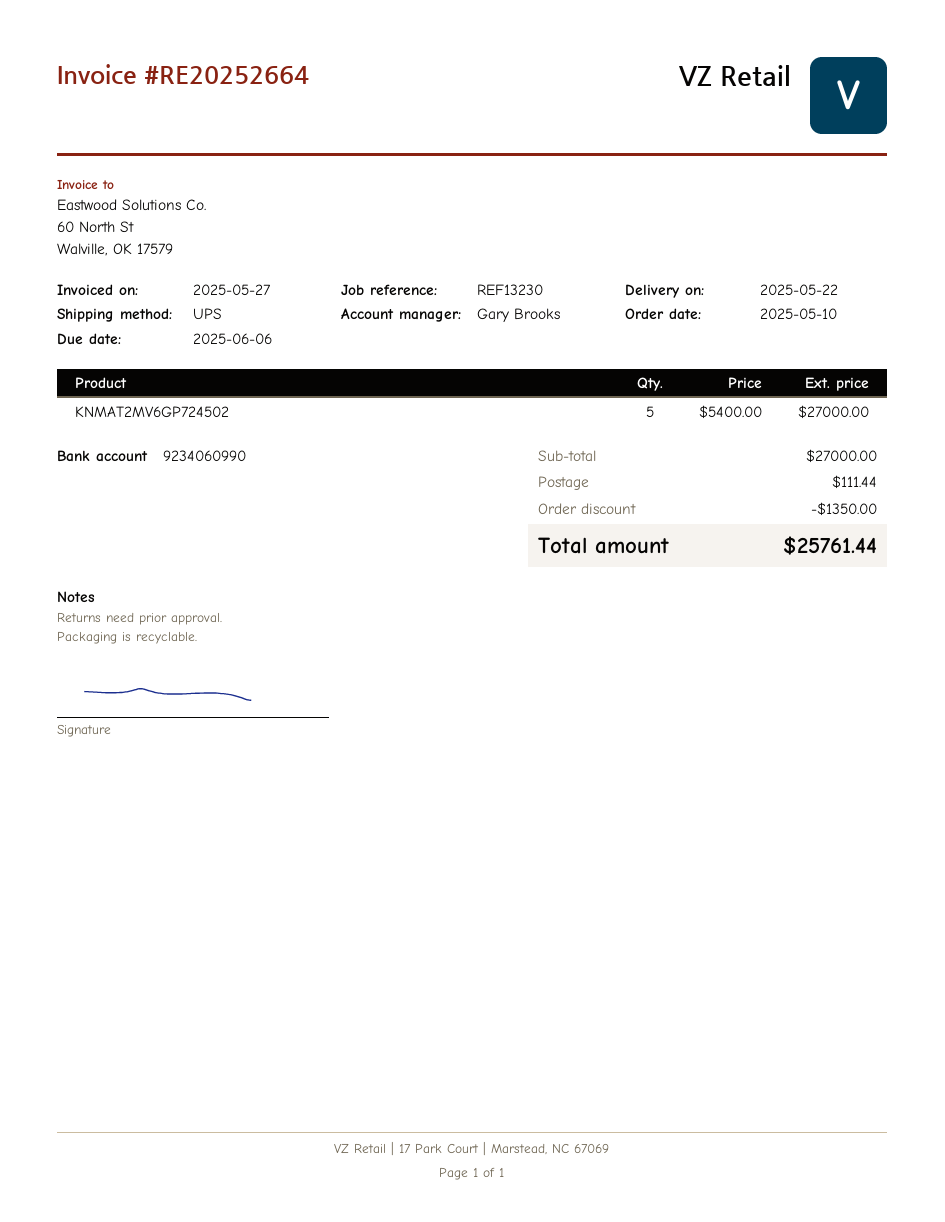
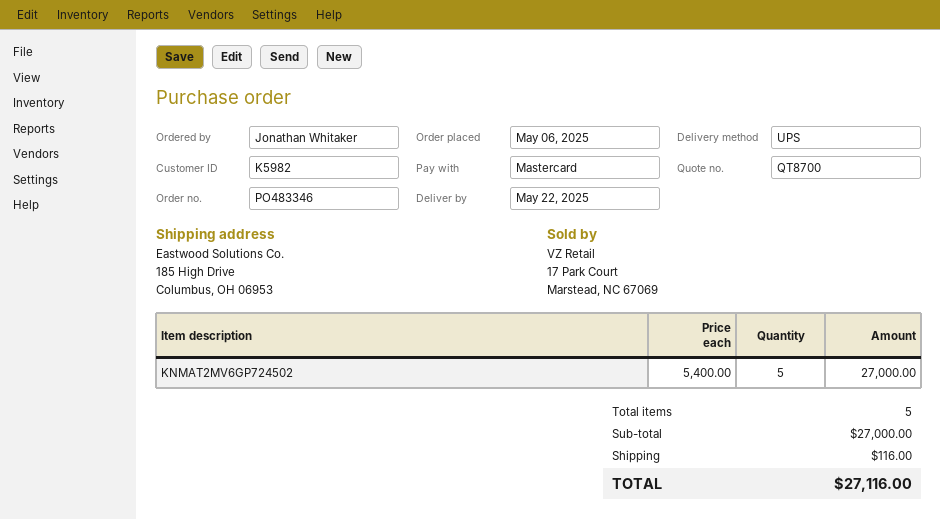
order date: 2025-05-10 -> 2025-05-06
discount: 1350.00 -> none
shipping: 111.44 -> 116.00
total: 25761.44 -> 27116.00

